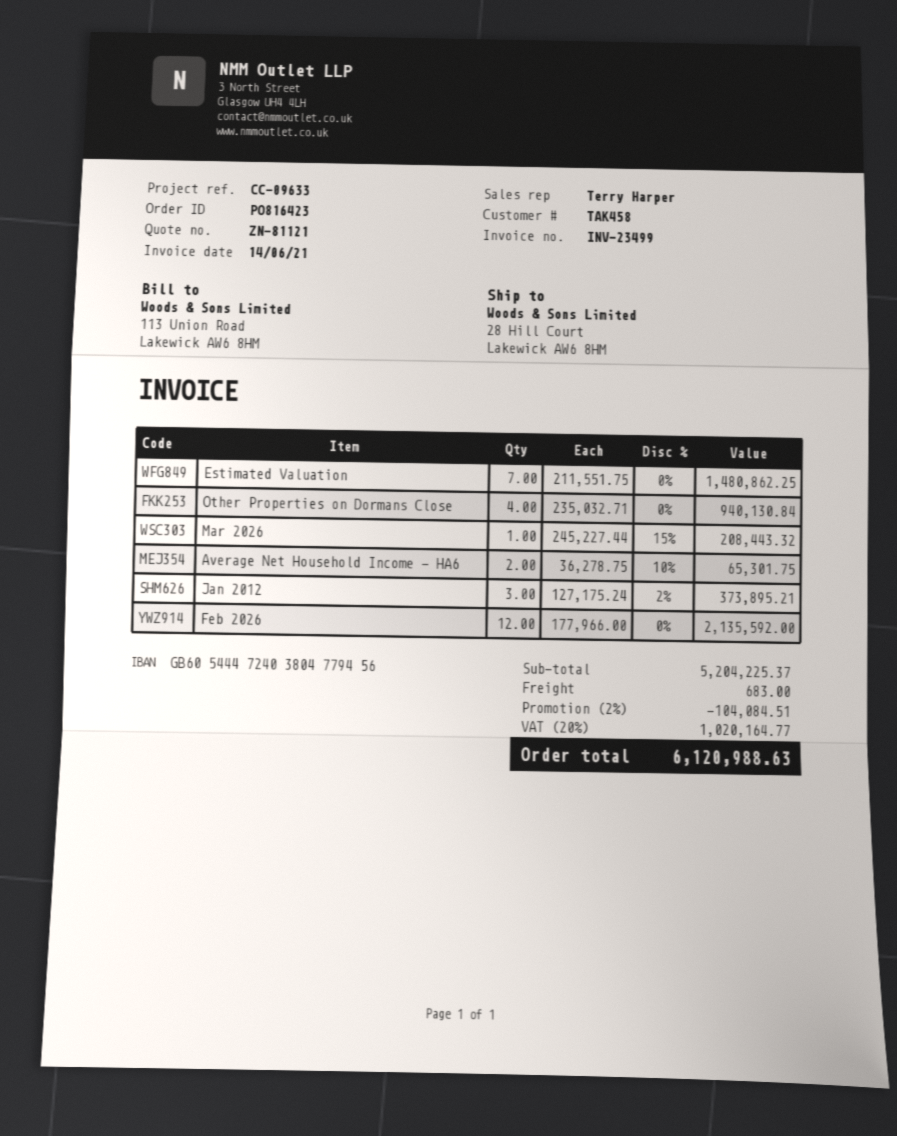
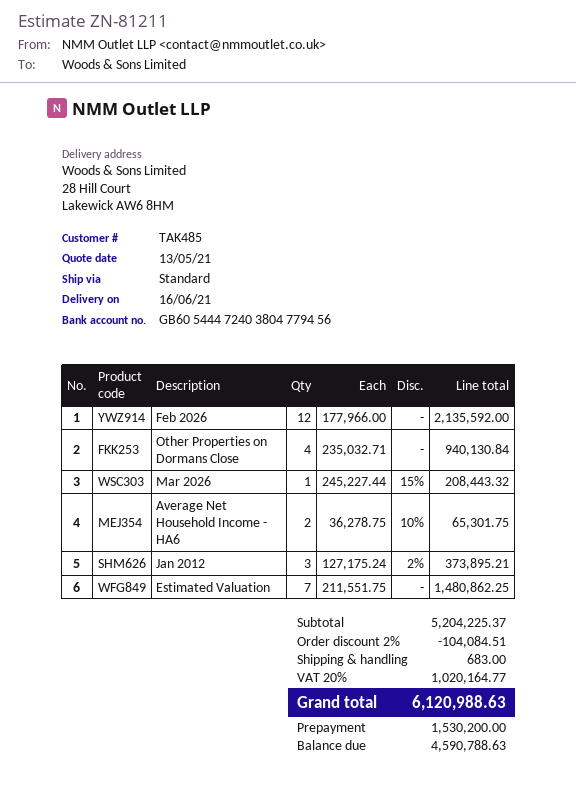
quote number: ZN-81121 -> ZN-81211
customer number: TAK458 -> TAK485

